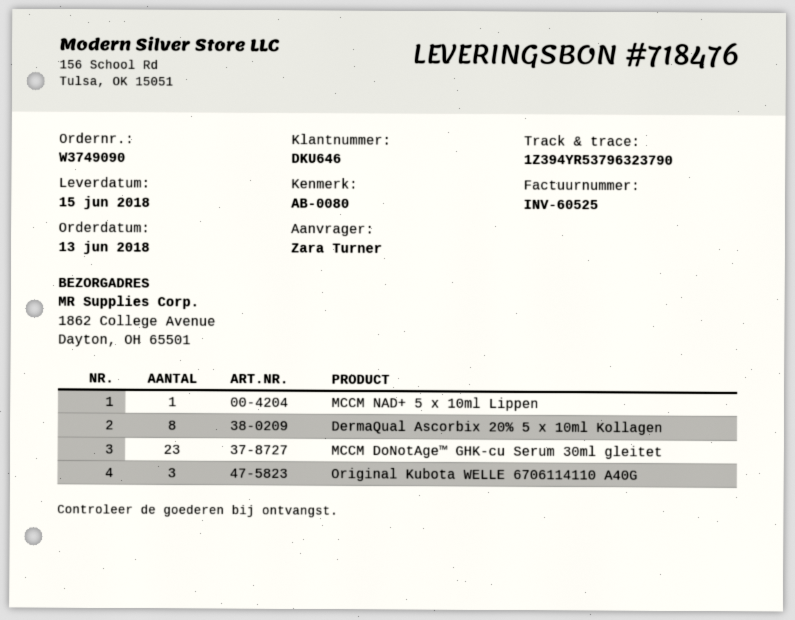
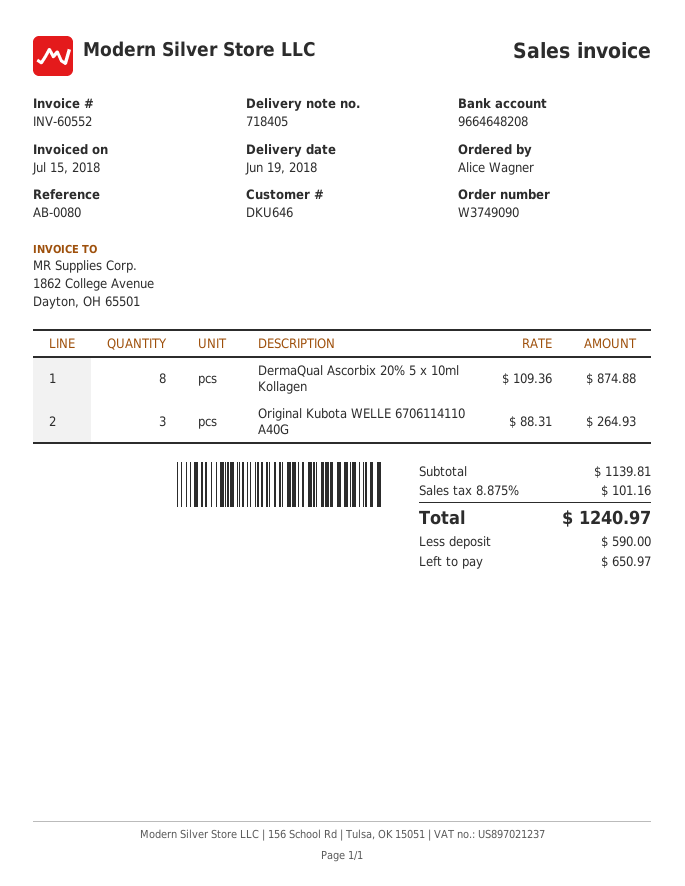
delivery note number: 718476 -> 718405
delivery date: 2018-06-15 -> 2018-06-19
invoice number: INV-60525 -> INV-60552
ordered by: Zara Turner -> Alice Wagner
MCCM NAD+ 5 x 10ml Lippen: 1 -> none
MCCM DoNotAge™ GHK-cu Serum 30ml gleitet: 23 -> none

